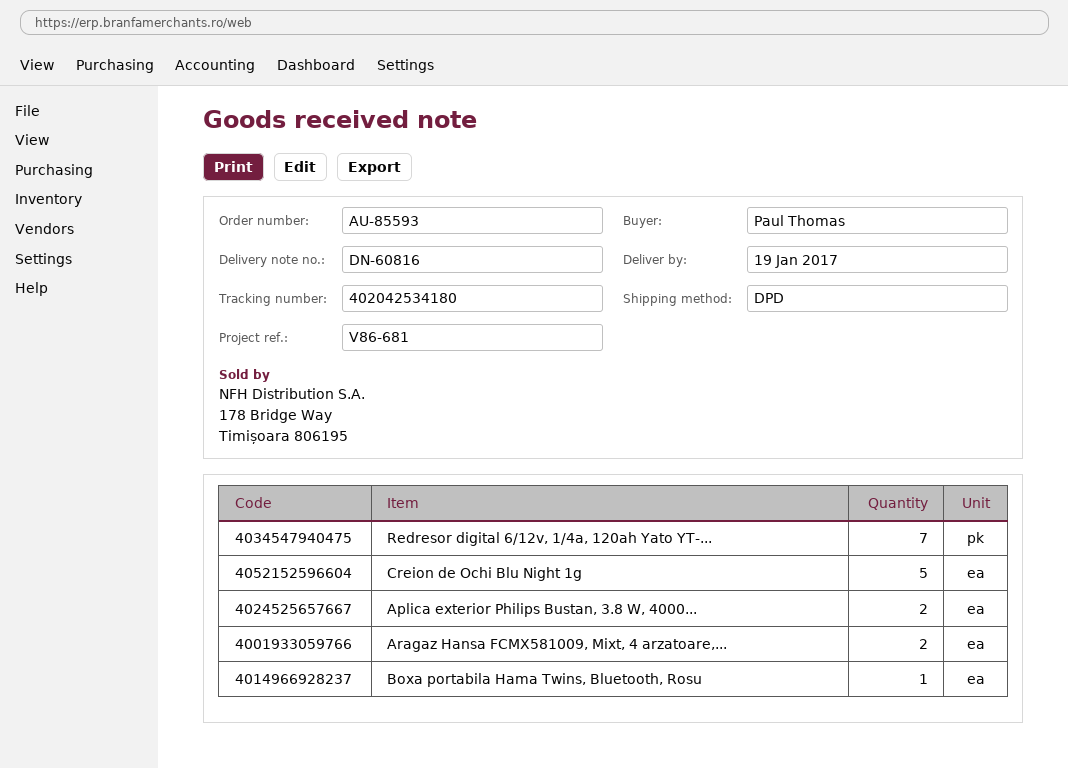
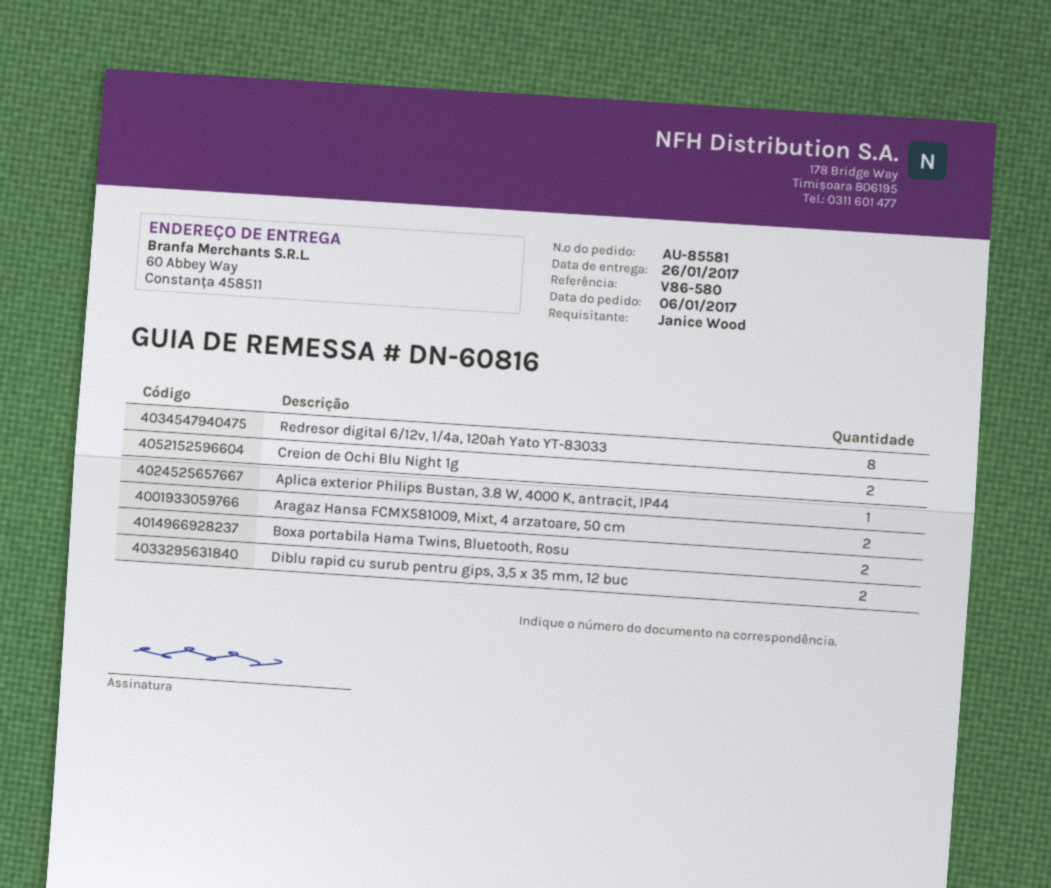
order number: AU-85593 -> AU-85581
delivery date: 2017-01-19 -> 2017-01-26
reference: V86-681 -> V86-580
ordered by: Paul Thomas -> Janice Wood
Redresor digital 6/12v, 1/4a, 120ah Yato YT-...: 7 -> 8
Creion de Ochi Blu Night 1g: 5 -> 2
Aplica exterior Philips Bustan, 3.8 W, 4000...: 2 -> 1
Boxa portabila Hama Twins, Bluetooth, Rosu: 1 -> 2
Diblu rapid cu surub pentru gips, 3,5 x 35 mm, 12 buc: none -> 2

